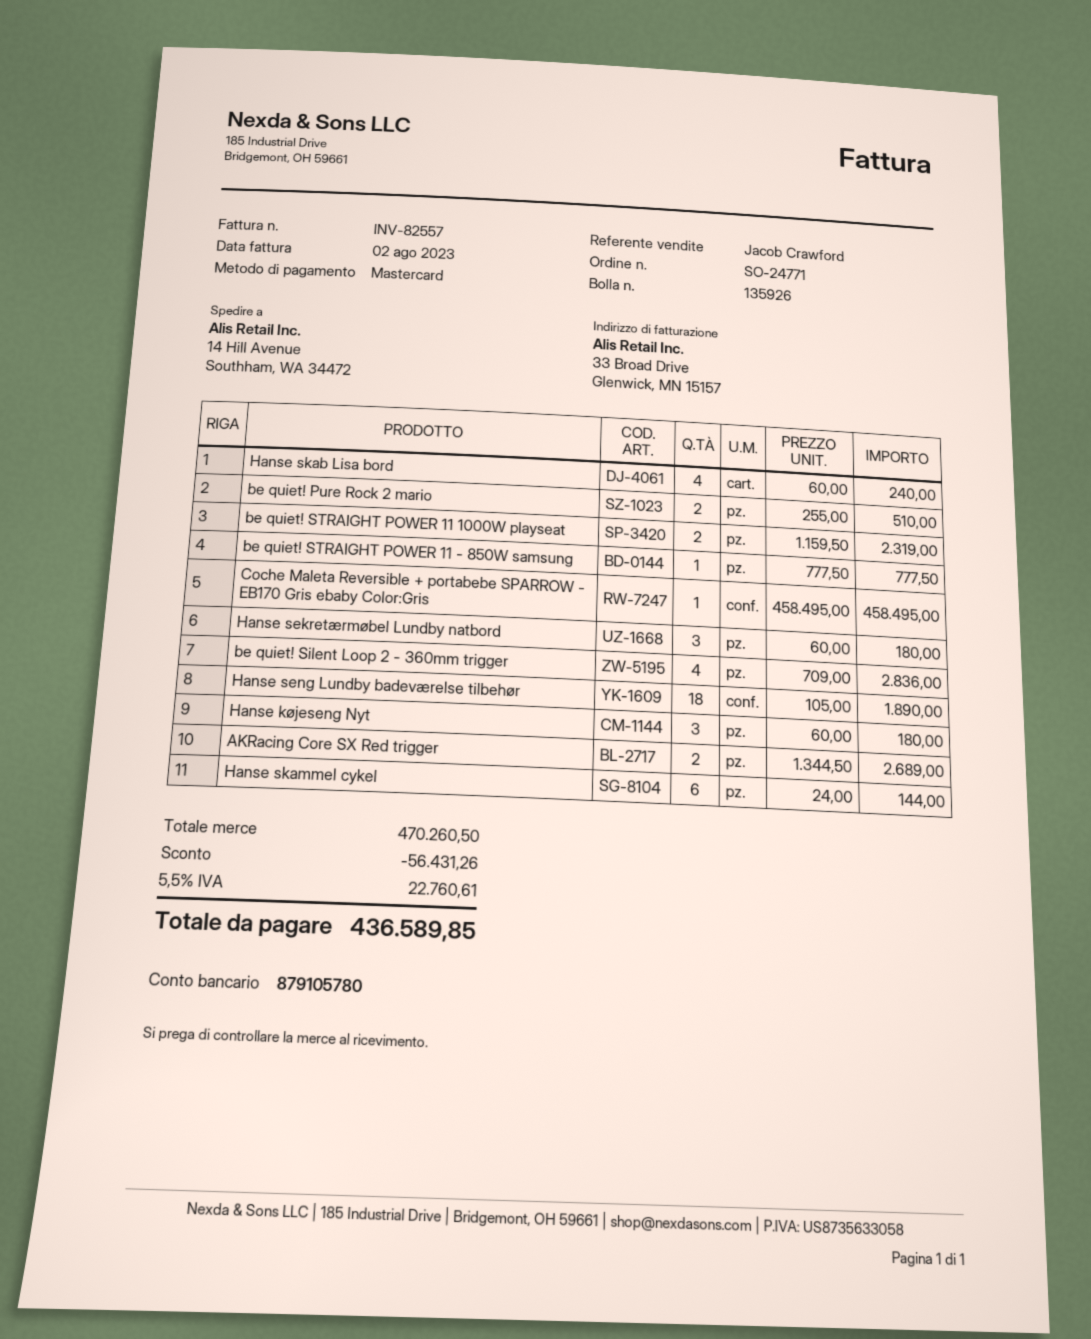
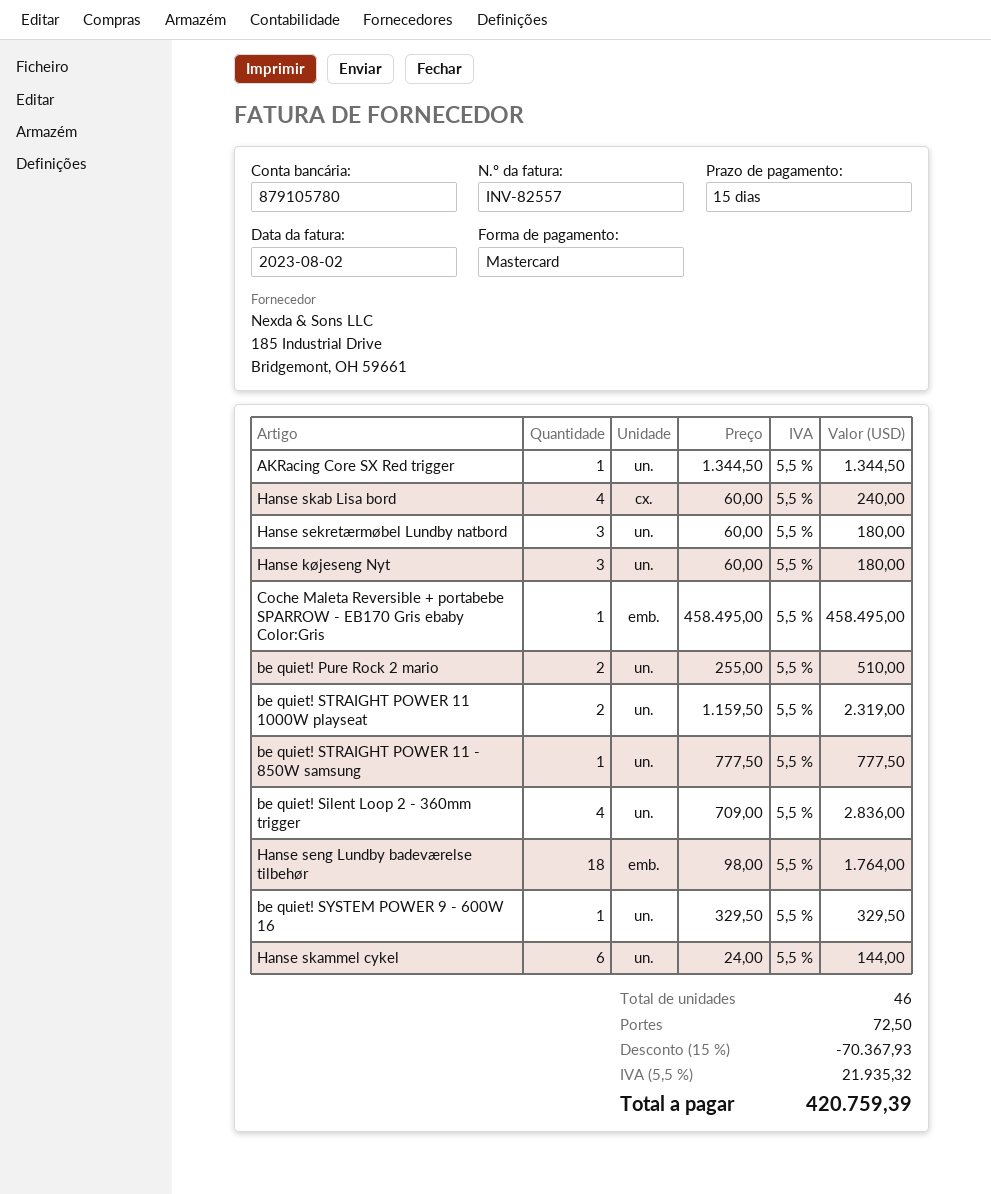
Hanse seng Lundby badeværelse tilbehør: 18 x 105.00 = 1890.00 -> 18 x 98.00 = 1764.00
AKRacing Core SX Red trigger: 2 x 1344.50 = 2689.00 -> 1 x 1344.50 = 1344.50
be quiet! SYSTEM POWER 9 - 600W 16: none -> 1 x 329.50 = 329.50
discount: 56431.26 -> 70367.93
shipping: none -> 72.50
tax: 5.5% = 22760.61 -> 5.5% = 21935.32
total: 436589.85 -> 420759.39

